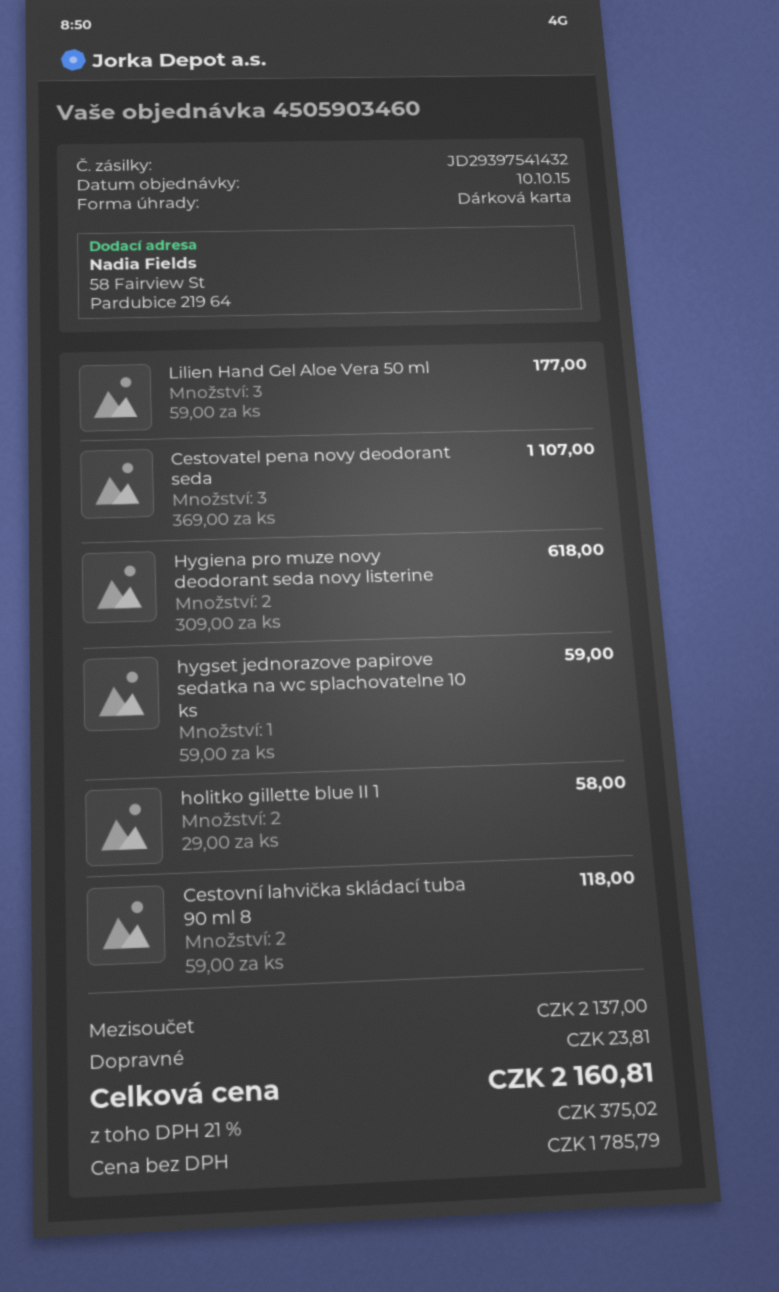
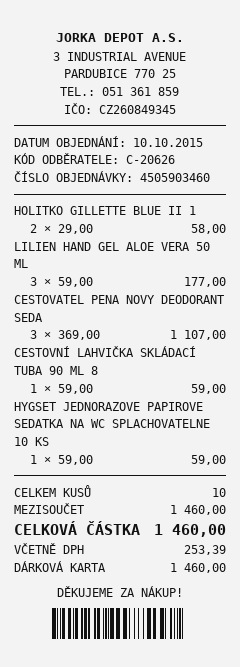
Hygiena pro muze novy deodorant seda novy listerine: 2 x 309.00 = 618.00 -> none
Cestovní lahvička skládací tuba 90 ml 8: 2 x 59.00 = 118.00 -> 1 x 59.00 = 59.00
subtotal: 2137.00 -> 1460.00
shipping: 23.81 -> none
tax: 375.02 -> 253.39
total: 2160.81 -> 1460.00

